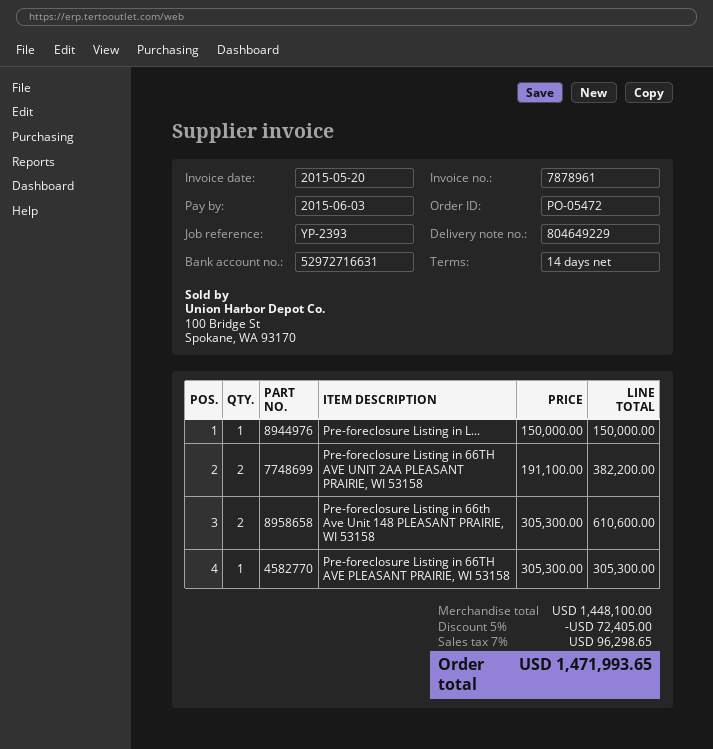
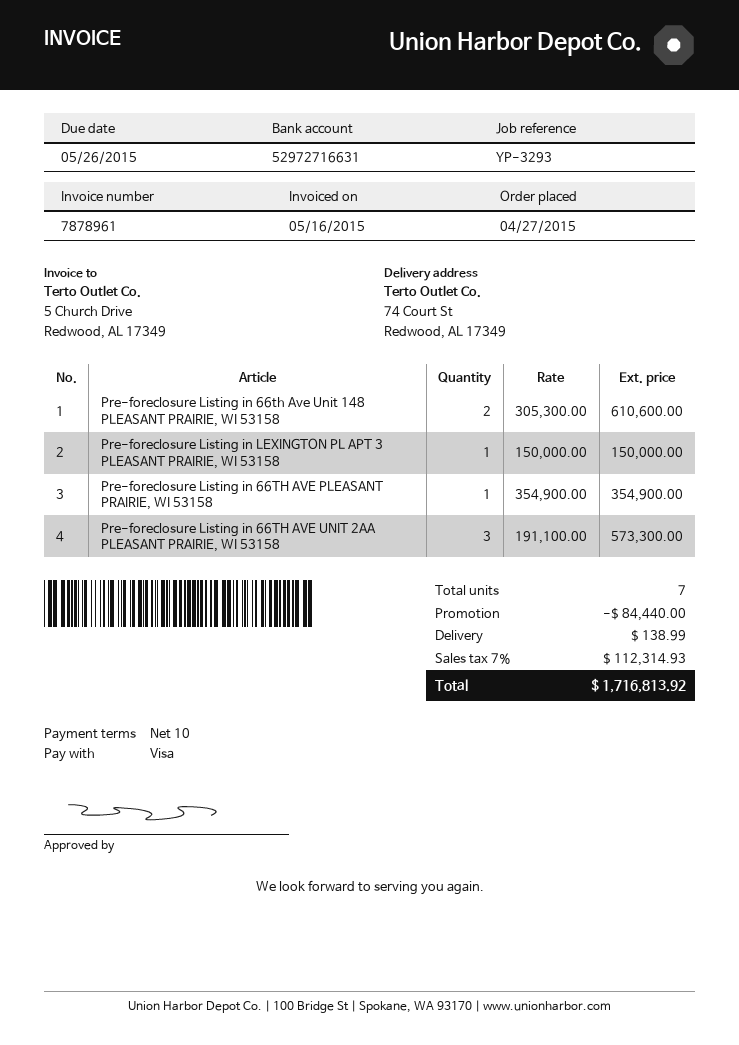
invoice date: 2015-05-20 -> 2015-05-16
payment terms: 14 days -> 10 days
due date: 2015-06-03 -> 2015-05-26
reference: YP-2393 -> YP-3293
Pre-foreclosure Listing in 66TH AVE UNIT 2AA PLEASANT PRAIRIE, WI 53158: 2 x 191100.00 = 382200.00 -> 3 x 191100.00 = 573300.00
Pre-foreclosure Listing in 66TH AVE PLEASANT PRAIRIE, WI 53158: 1 x 305300.00 = 305300.00 -> 1 x 354900.00 = 354900.00
discount: 72405.00 -> 84440.00
shipping: none -> 138.99
tax: 7% = 96298.65 -> 7% = 112314.93
total: 1471993.65 -> 1716813.92

